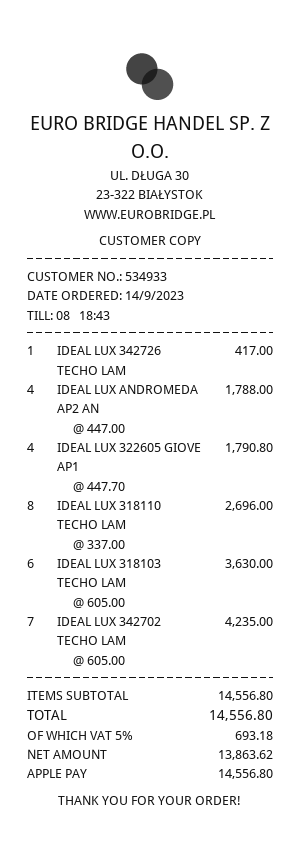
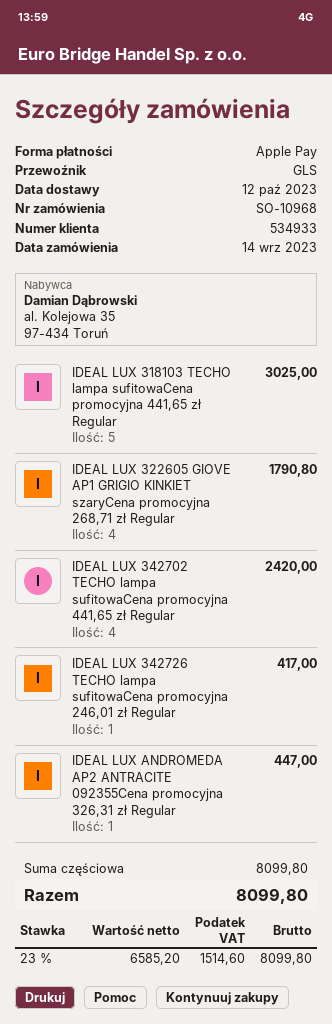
IDEAL LUX ANDROMEDA AP2 AN: 4 for 1788.00 -> 1 for 447.00
IDEAL LUX 318110 TECHO LAM: 8 for 2696.00 -> none
IDEAL LUX 318103 TECHO LAM: 6 for 3630.00 -> 5 for 3025.00
IDEAL LUX 342702 TECHO LAM: 7 for 4235.00 -> 4 for 2420.00
subtotal: 14556.80 -> 8099.80
net: 13863.62 -> 6585.20
tax: 5% = 693.18 -> 23% = 1514.60
total: 14556.80 -> 8099.80

